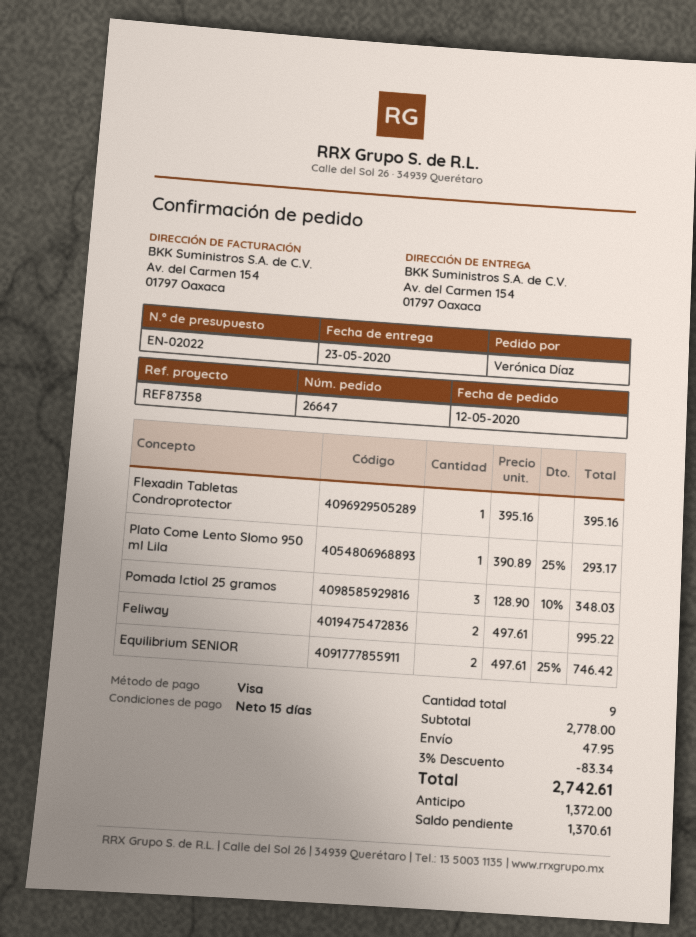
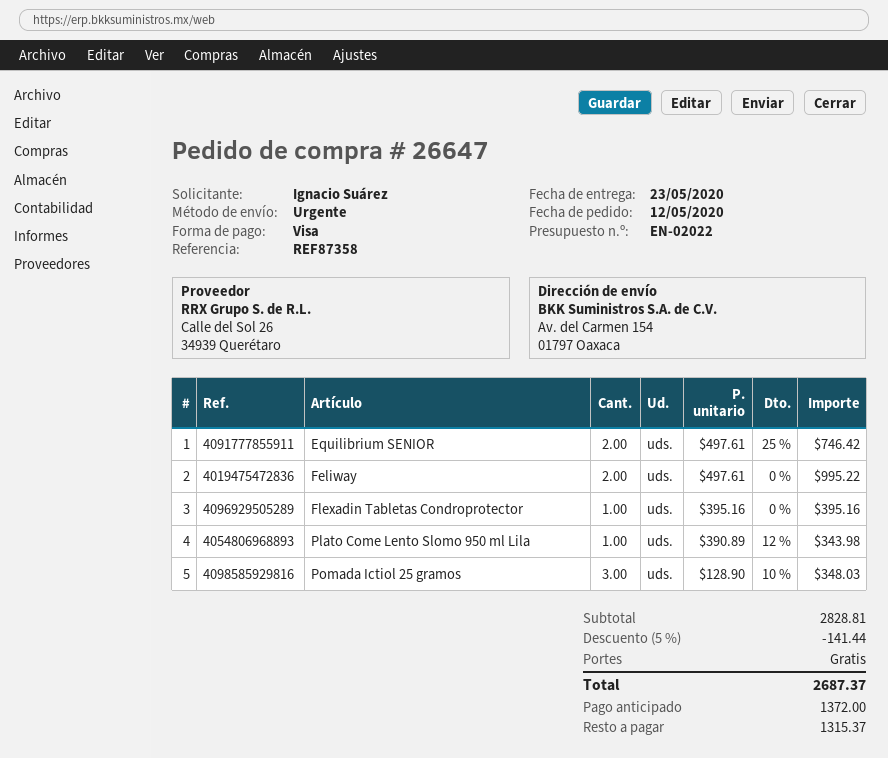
ordered by: Verónica Díaz -> Ignacio Suárez
Plato Come Lento Slomo 950 ml Lila: 1 x 390.89 - 25% = 293.17 -> 1 x 390.89 - 12% = 343.98
subtotal: 2778.00 -> 2828.81
discount: 3% = 83.34 -> 5% = 141.44
shipping: 47.95 -> 0.00
total: 2742.61 -> 2687.37
balance: 1370.61 -> 1315.37

